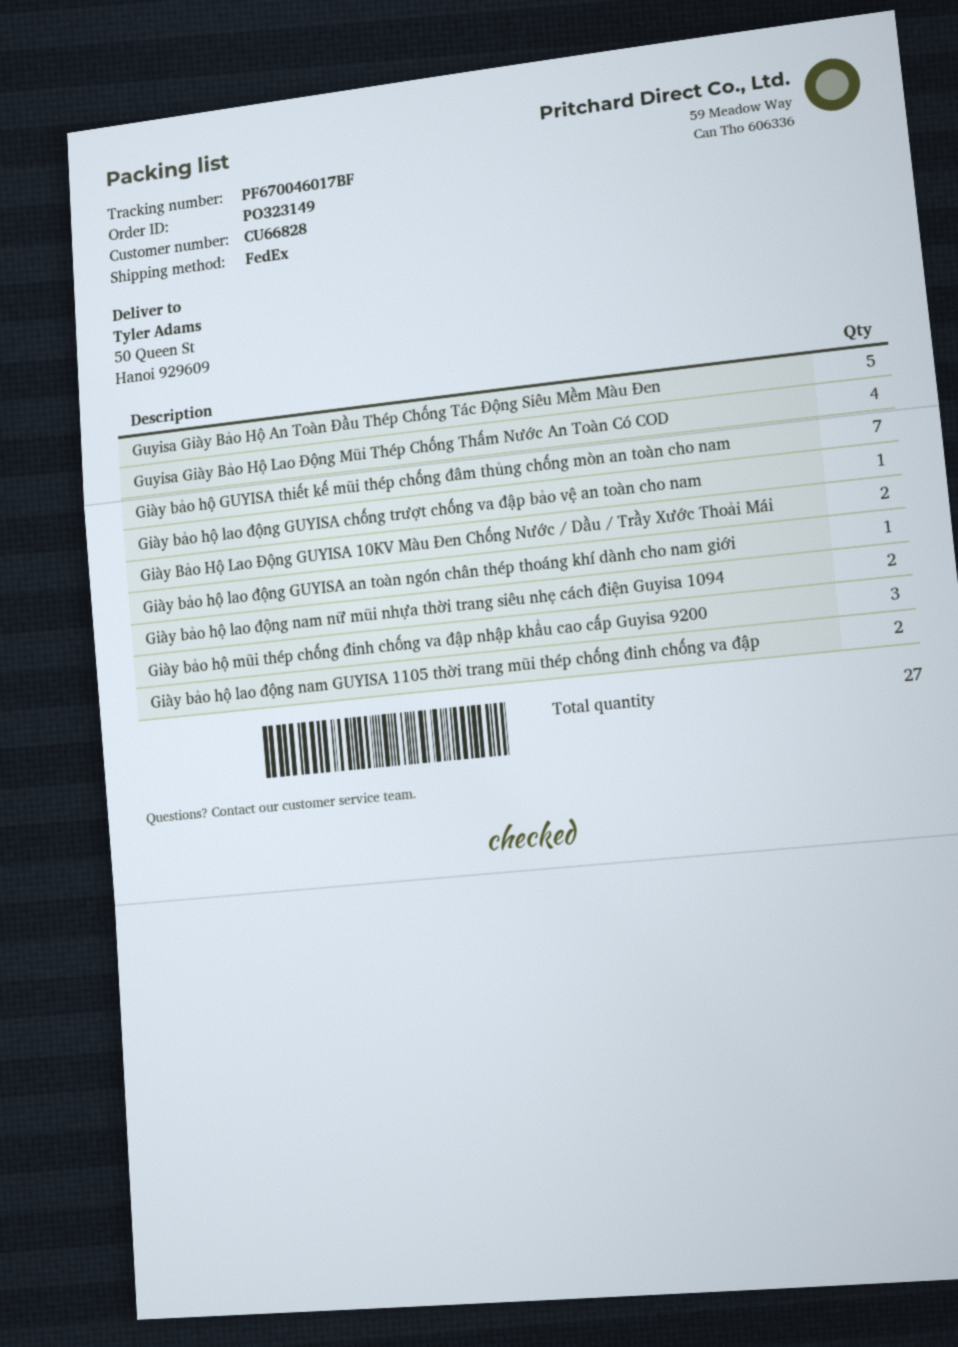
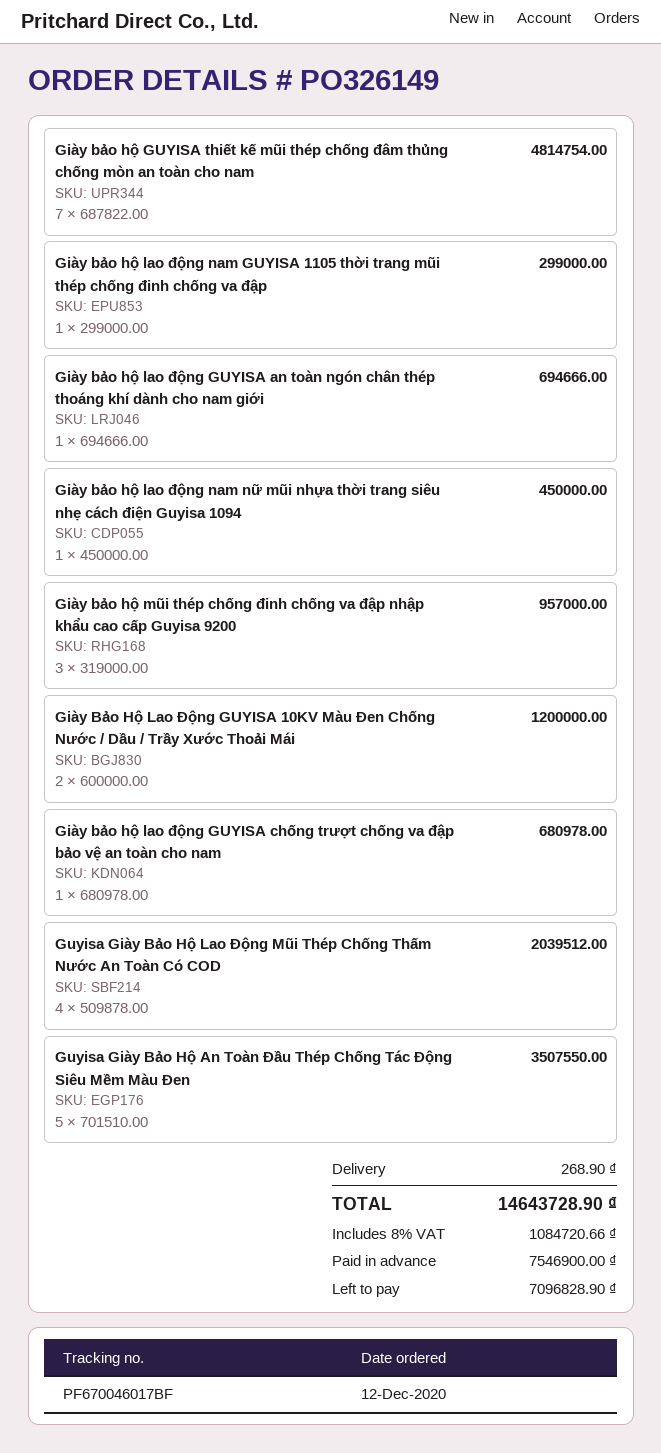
order number: PO323149 -> PO326149
Giày bảo hộ lao động nam nữ mũi nhựa thời trang siêu nhẹ cách điện Guyisa 1094: 2 -> 1
Giày bảo hộ lao động nam GUYISA 1105 thời trang mũi thép chống đinh chống va đập: 2 -> 1

